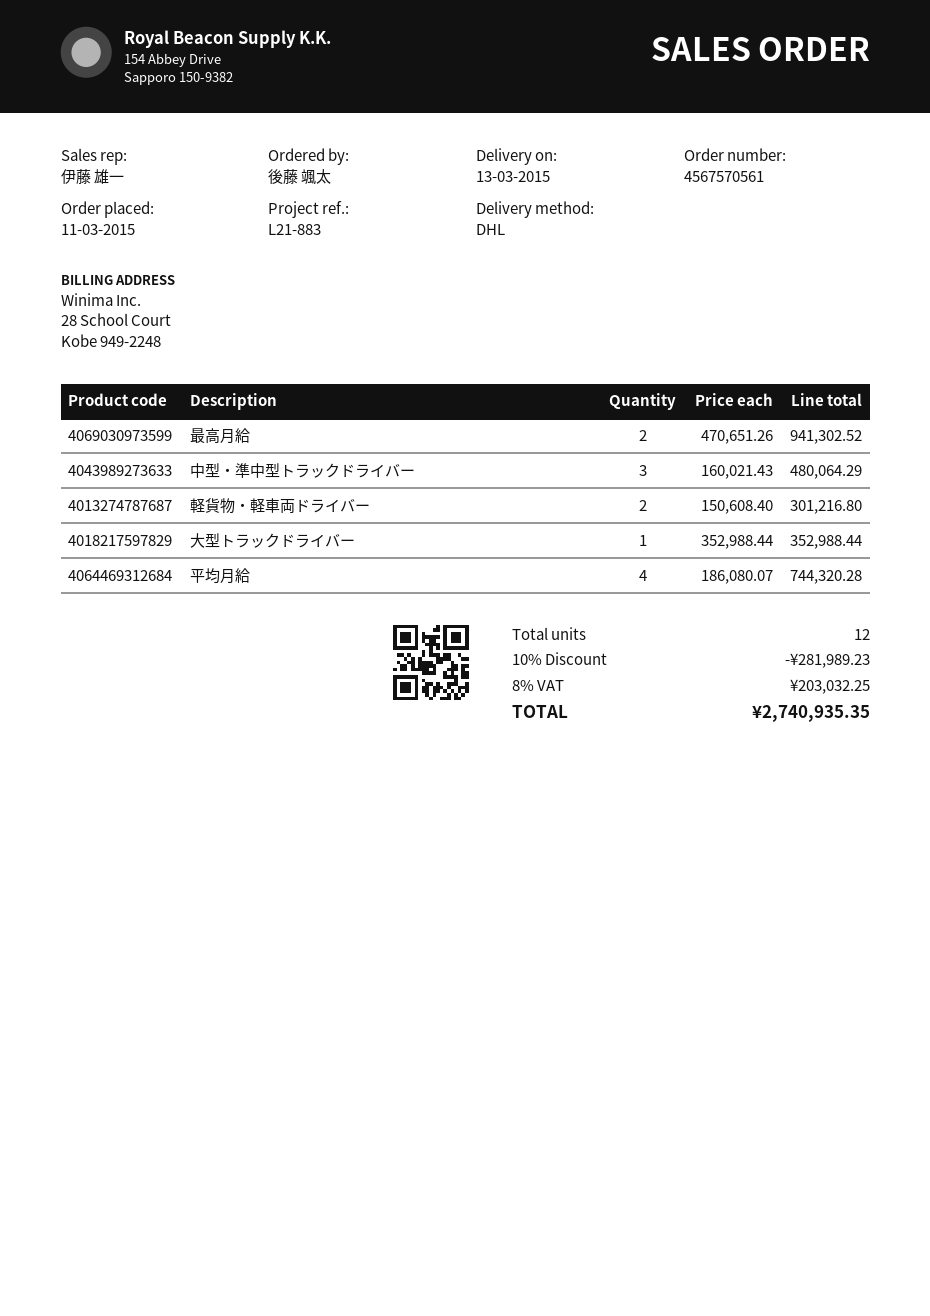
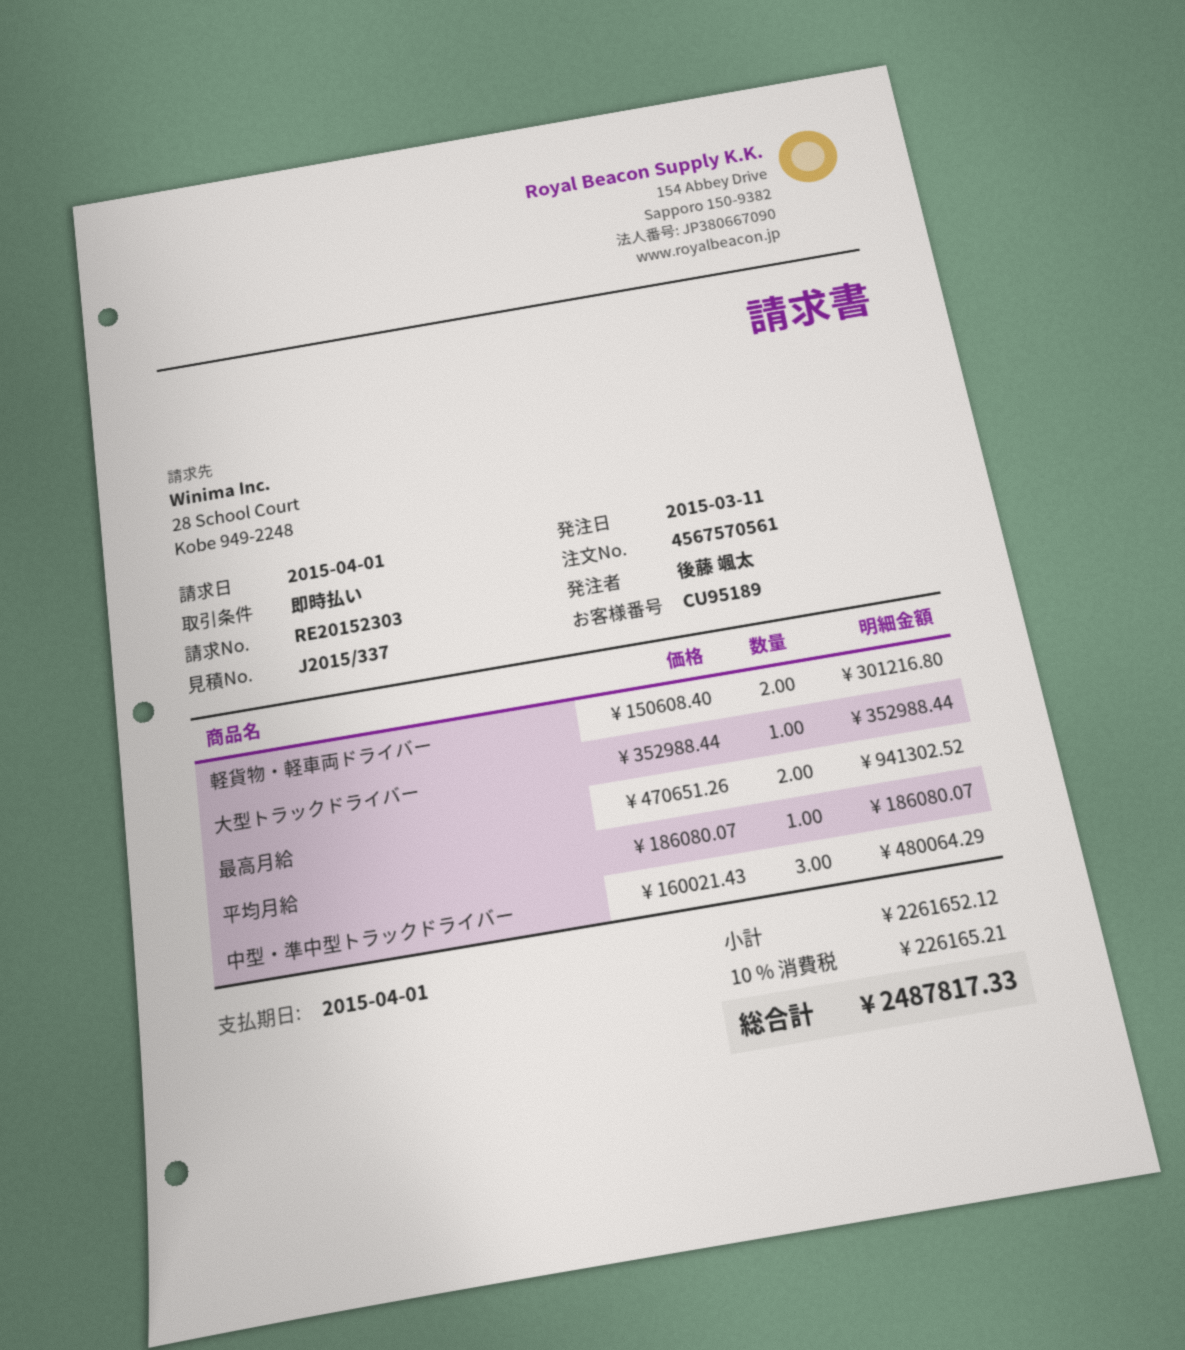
平均月給: 4 x 186080.07 = 744320.28 -> 1 x 186080.07 = 186080.07
discount: 10% = 281989.23 -> none
tax: 8% = 203032.25 -> 10% = 226165.21
total: 2740935.35 -> 2487817.33

